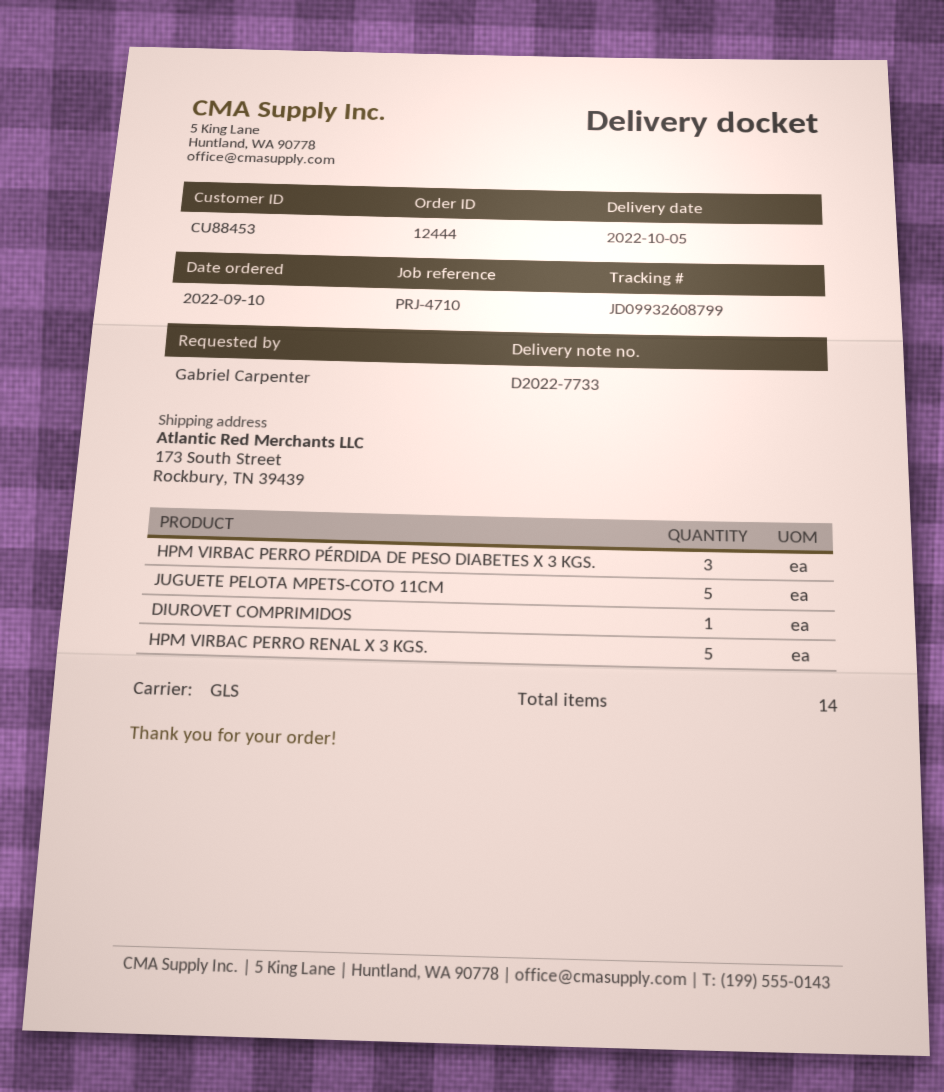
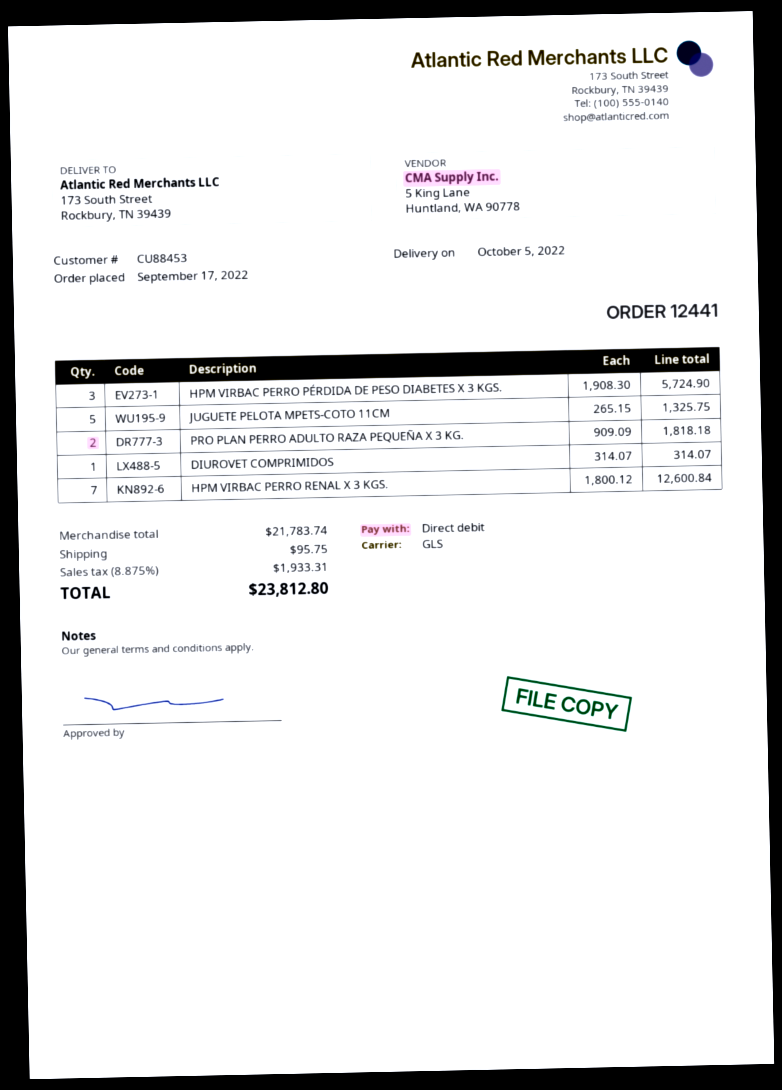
order number: 12444 -> 12441
order date: 2022-09-10 -> 2022-09-17
HPM VIRBAC PERRO RENAL X 3 KGS.: 5 -> 7
PRO PLAN PERRO ADULTO RAZA PEQUEÑA X 3 KG.: none -> 2

